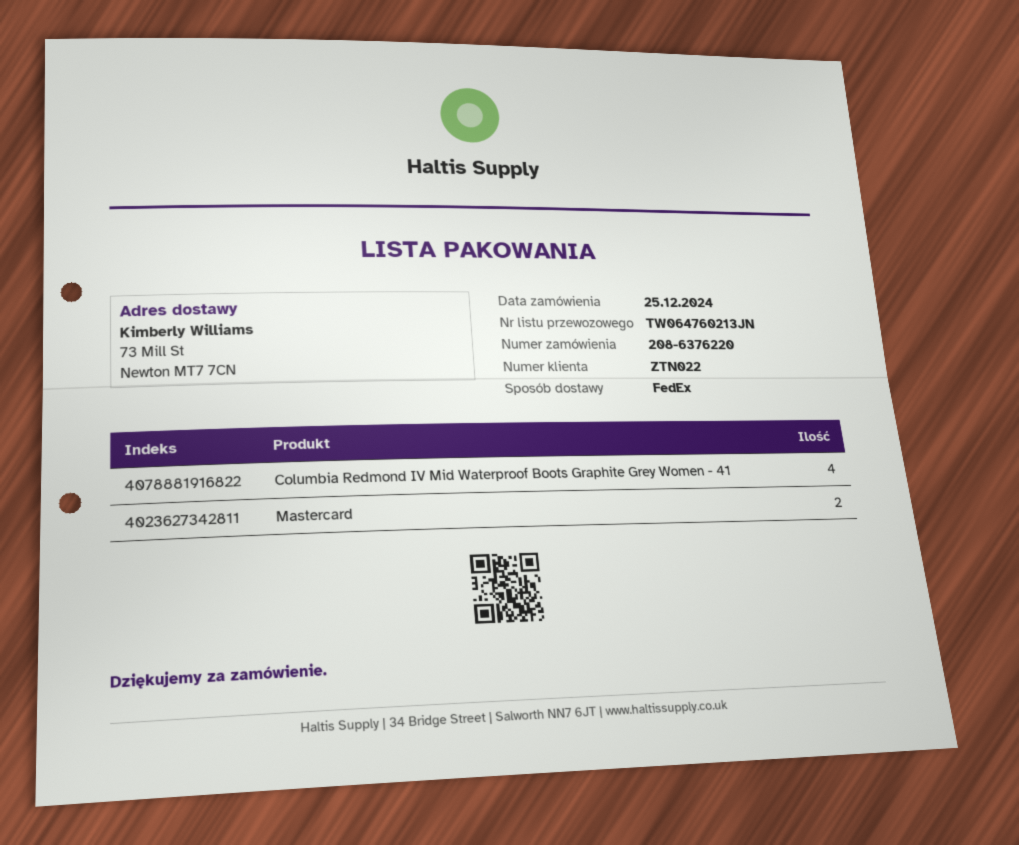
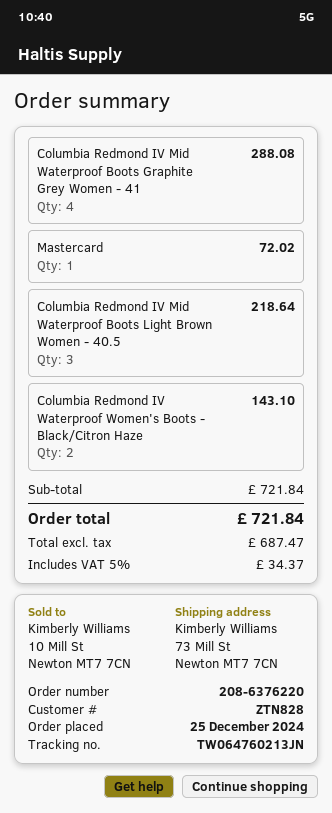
customer number: ZTN022 -> ZTN828
Mastercard: 2 -> 1
Columbia Redmond IV Mid Waterproof Boots Light Brown Women - 40.5: none -> 3
Columbia Redmond IV Waterproof Women's Boots - Black/Citron Haze: none -> 2

